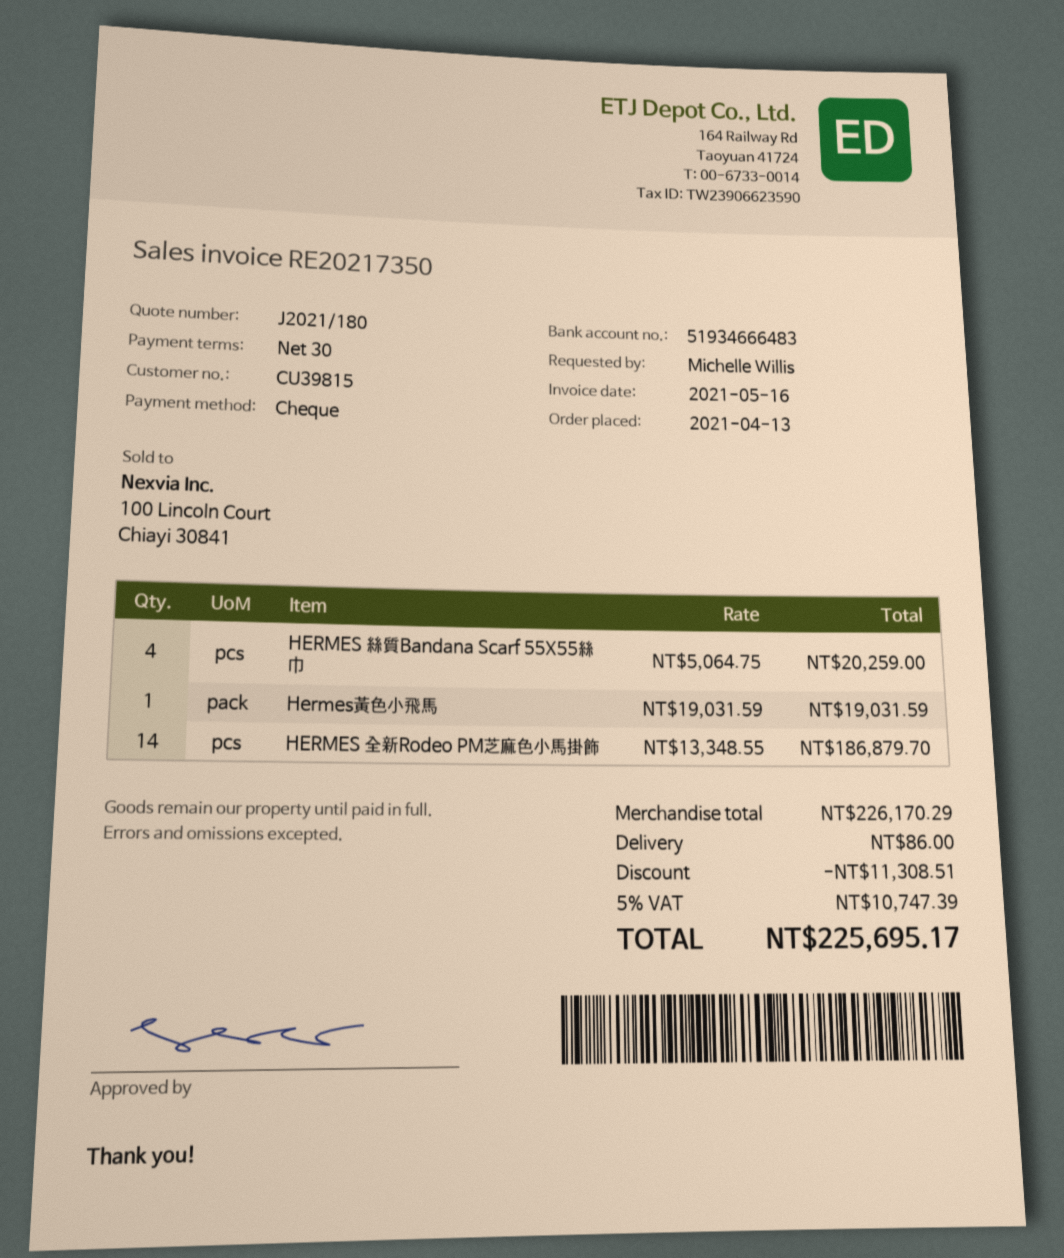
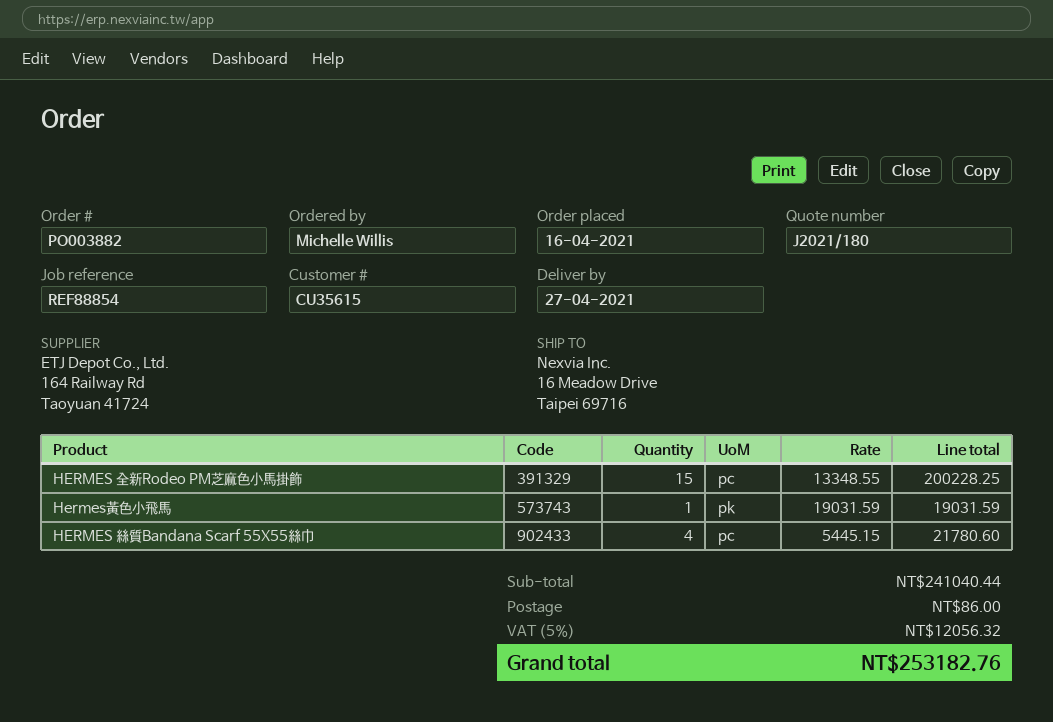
order date: 2021-04-13 -> 2021-04-16
customer number: CU39815 -> CU35615
HERMES 絲質Bandana Scarf 55X55絲巾: 4 x 5064.75 = 20259.00 -> 4 x 5445.15 = 21780.60
HERMES 全新Rodeo PM芝麻色小馬掛飾: 14 x 13348.55 = 186879.70 -> 15 x 13348.55 = 200228.25
subtotal: 226170.29 -> 241040.44
discount: 11308.51 -> none
tax: 5% = 10747.39 -> 5% = 12056.32
total: 225695.17 -> 253182.76

